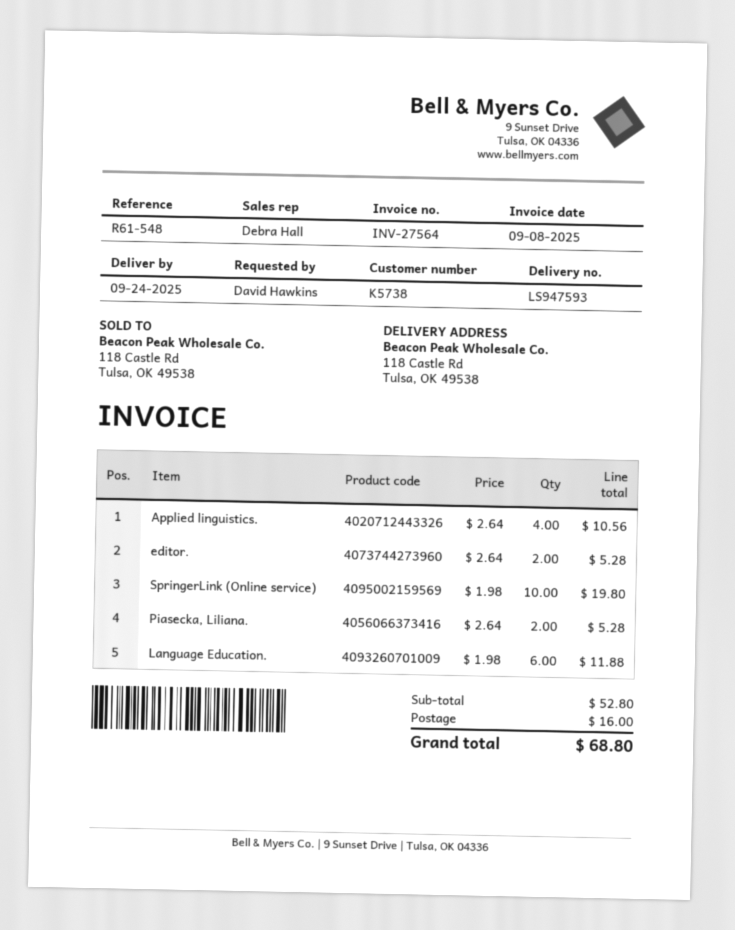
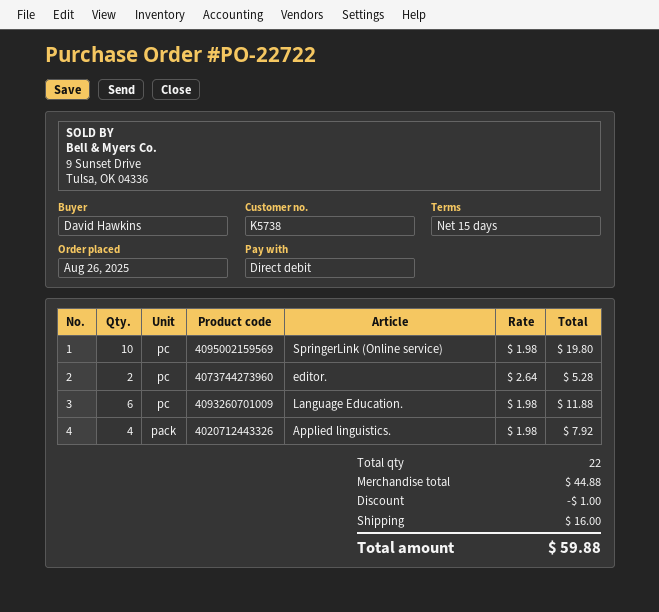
Applied linguistics.: 4 x 2.64 = 10.56 -> 4 x 1.98 = 7.92
Piasecka, Liliana.: 2 x 2.64 = 5.28 -> none
subtotal: 52.80 -> 44.88
discount: none -> 1.00
total: 68.80 -> 59.88

